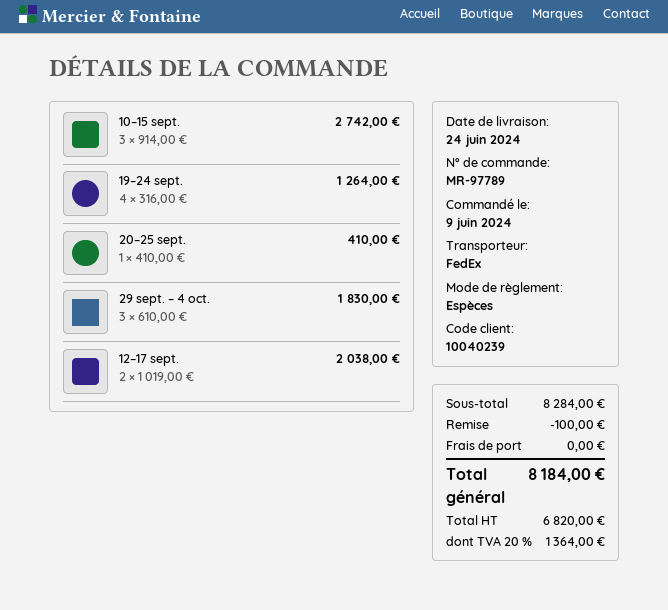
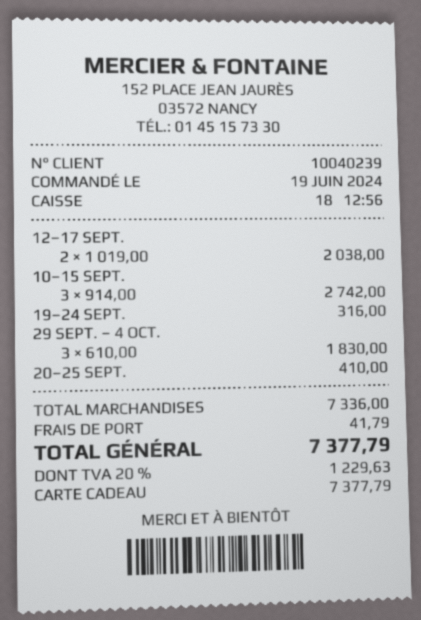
order date: 2024-06-09 -> 2024-06-19
payment method: cash -> gift card
19–24 sept.: 4 x 316.00 = 1264.00 -> 1 x 316.00 = 316.00
subtotal: 8284.00 -> 7336.00
discount: 100.00 -> none
shipping: 0.00 -> 41.79
tax: 20% = 1364.00 -> 20% = 1229.63
total: 8184.00 -> 7377.79

